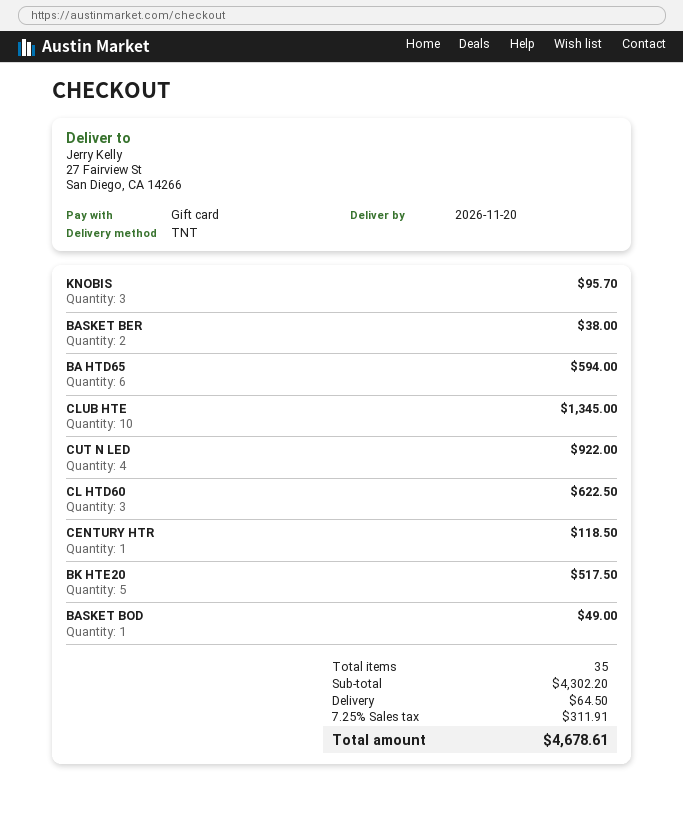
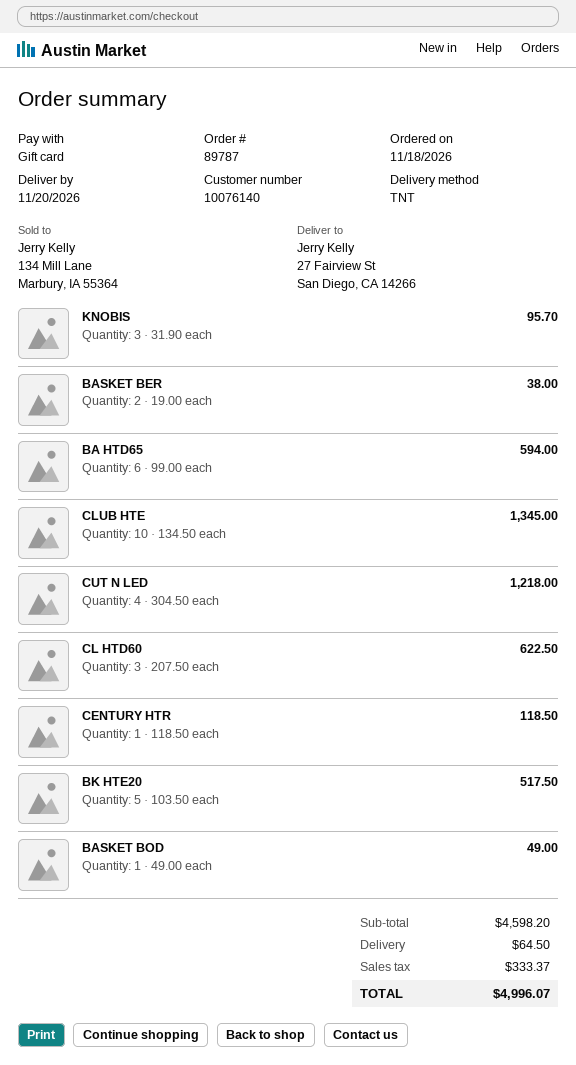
CUT N LED: 4 for 922.00 -> 4 for 1218.00
subtotal: 4302.20 -> 4598.20
tax: 311.91 -> 333.37
total: 4678.61 -> 4996.07

